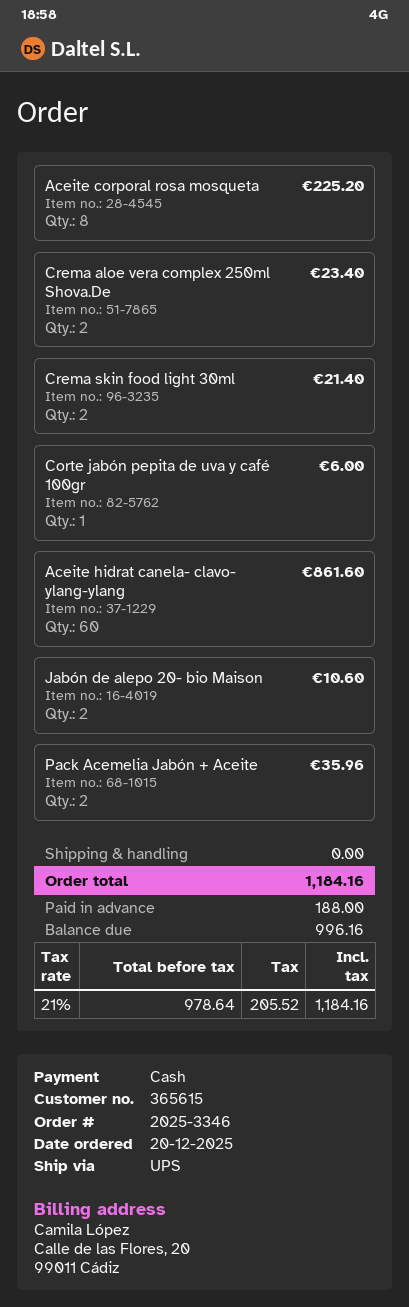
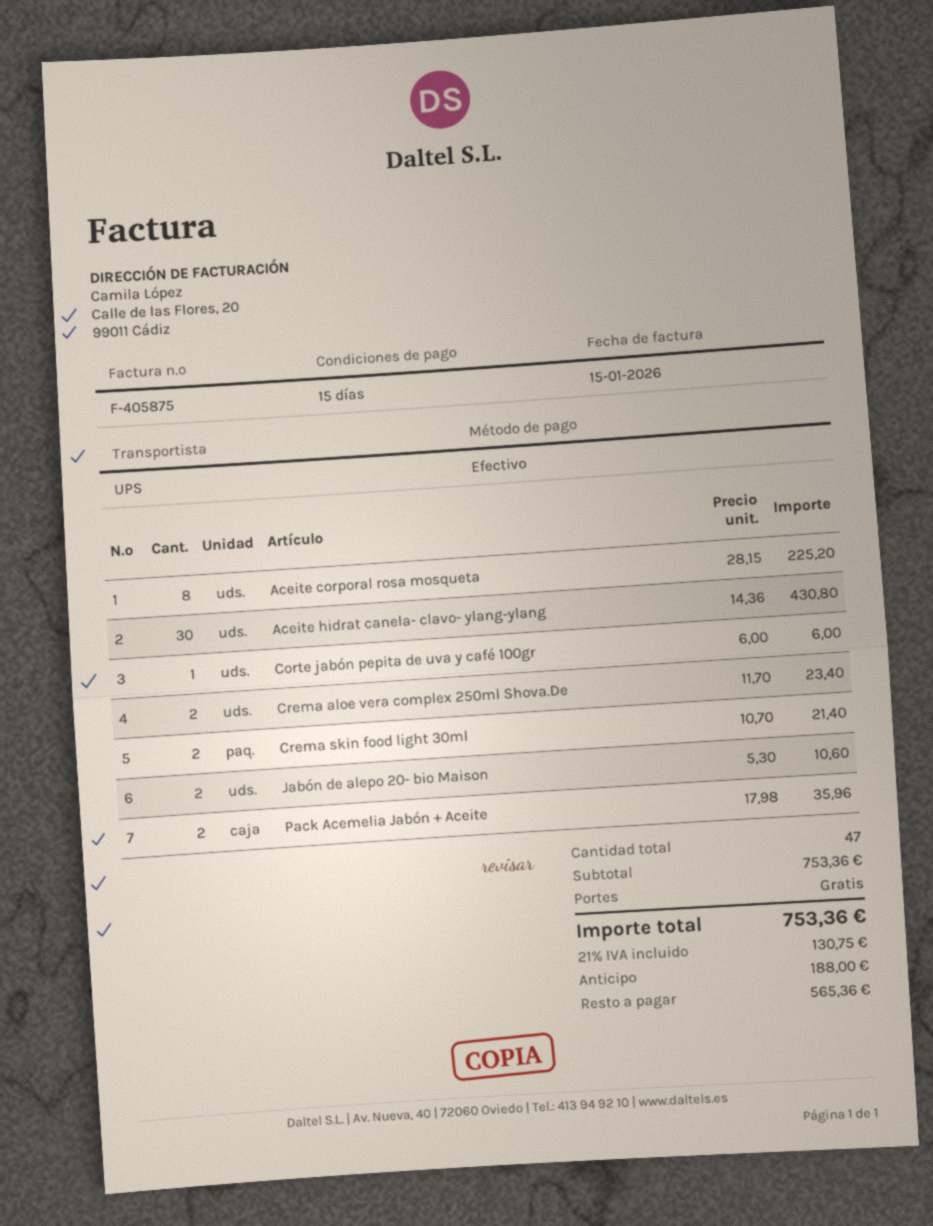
Aceite hidrat canela- clavo- ylang-ylang: 60 for 861.60 -> 30 for 430.80
tax: 21% = 205.52 -> 21% = 130.75
total: 1184.16 -> 753.36
balance: 996.16 -> 565.36

